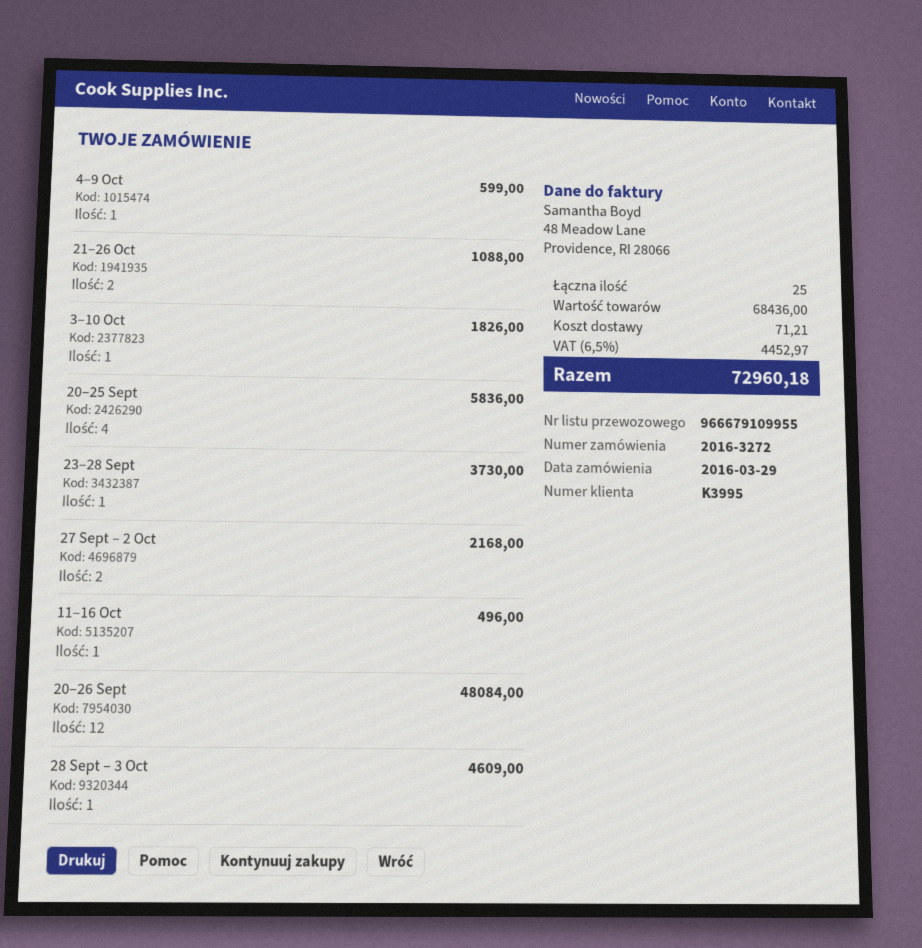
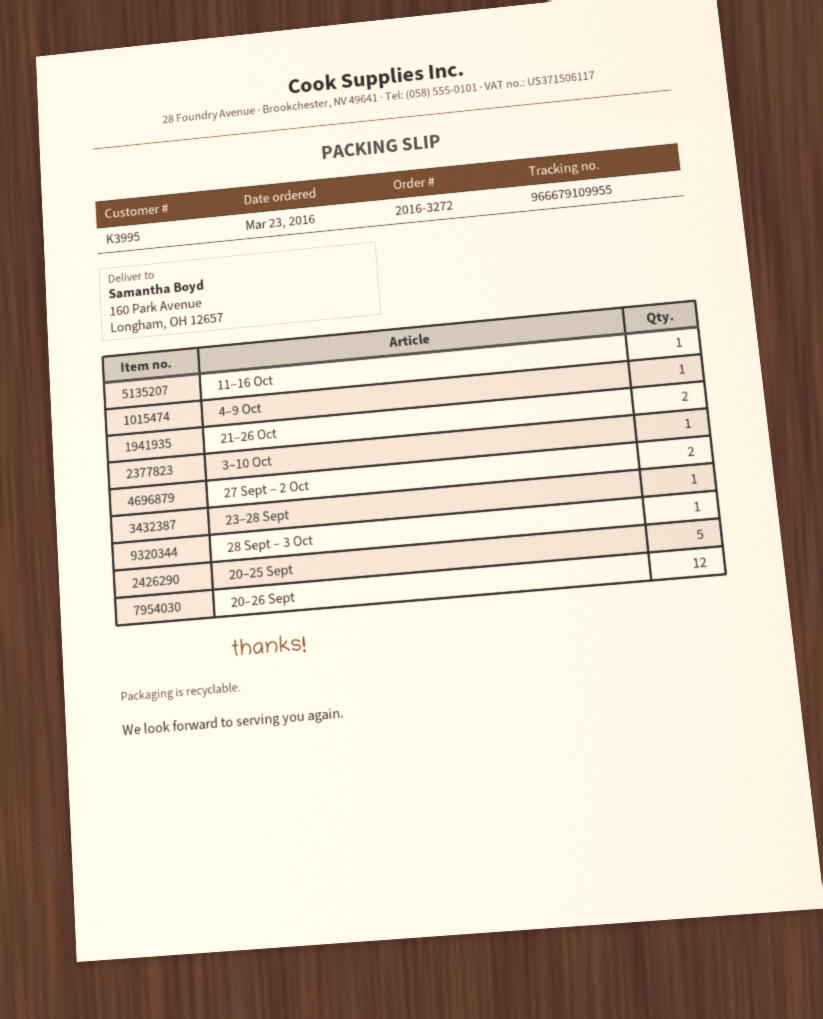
order date: 2016-03-29 -> 2016-03-23
20–25 Sept: 4 -> 5

